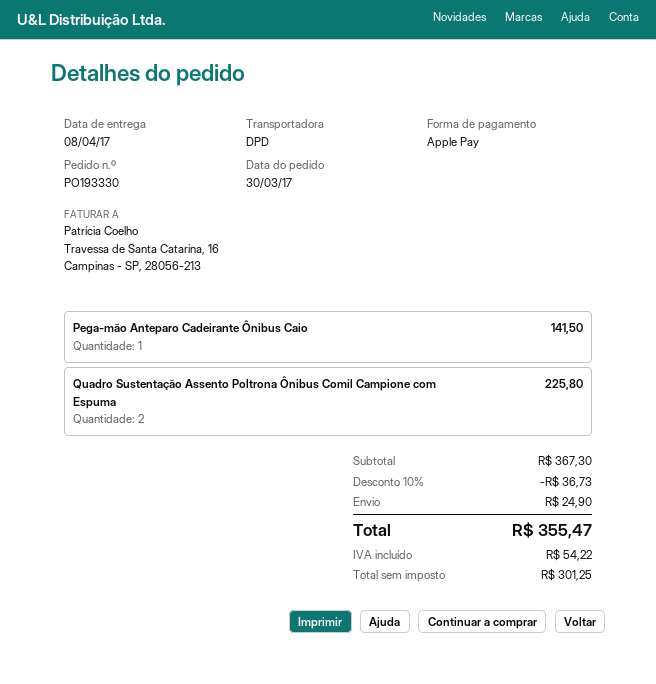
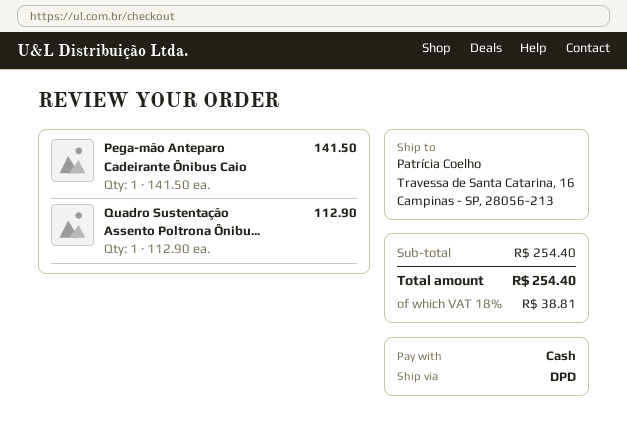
payment method: Apple Pay -> cash
Quadro Sustentação Assento Poltrona Ônibus Comil Campione com Espuma: 2 for 225.80 -> 1 for 112.90
subtotal: 367.30 -> 254.40
discount: 10% = 36.73 -> none
shipping: 24.90 -> none
tax: 54.22 -> 38.81
total: 355.47 -> 254.40

